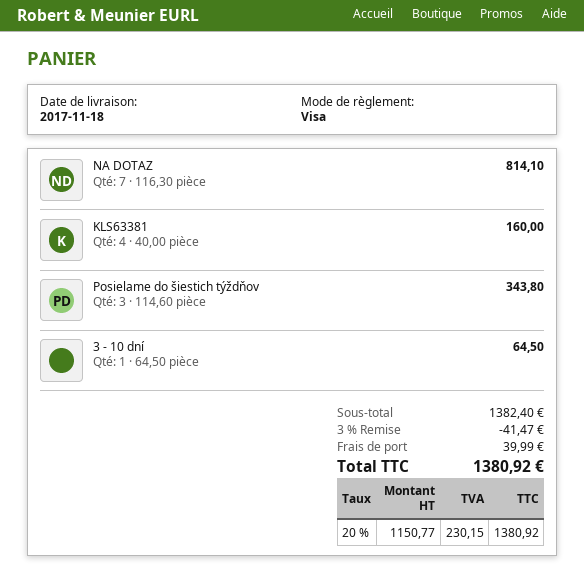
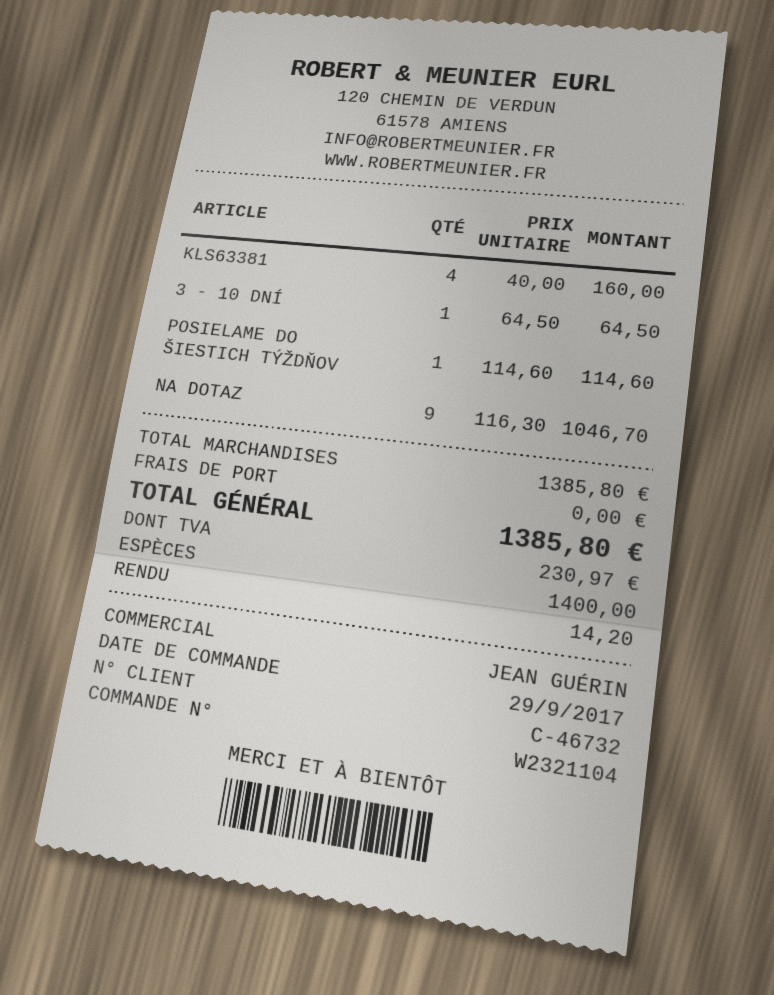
payment method: Visa -> cash
NA DOTAZ: 7 x 116.30 = 814.10 -> 9 x 116.30 = 1046.70
Posielame do šiestich týždňov: 3 x 114.60 = 343.80 -> 1 x 114.60 = 114.60
subtotal: 1382.40 -> 1385.80
discount: 3% = 41.47 -> none
shipping: 39.99 -> 0.00
tax: 230.15 -> 230.97
total: 1380.92 -> 1385.80

